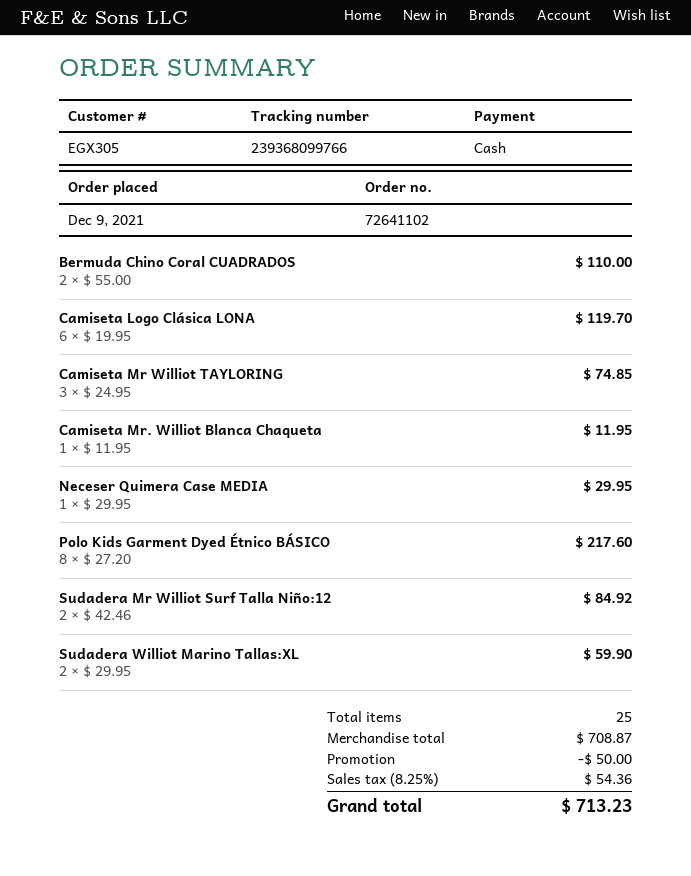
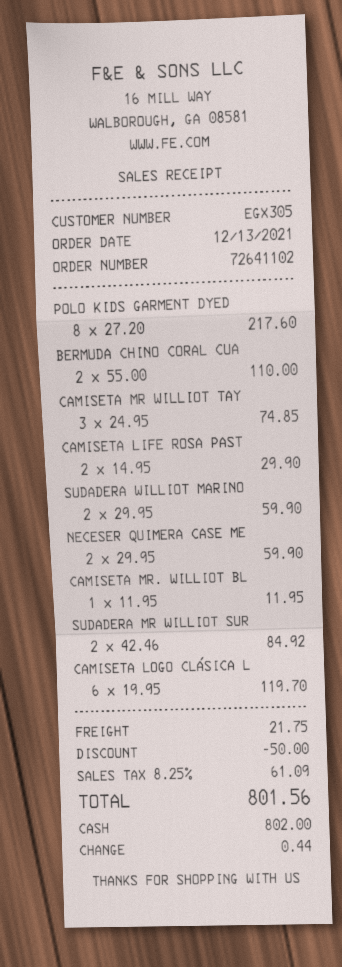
order date: 2021-12-09 -> 2021-12-13
Neceser Quimera Case MEDIA: 1 x 29.95 = 29.95 -> 2 x 29.95 = 59.90
CAMISETA LIFE ROSA PAST: none -> 2 x 14.95 = 29.90
shipping: none -> 21.75
tax: 8.25% = 54.36 -> 8.25% = 61.09
total: 713.23 -> 801.56

